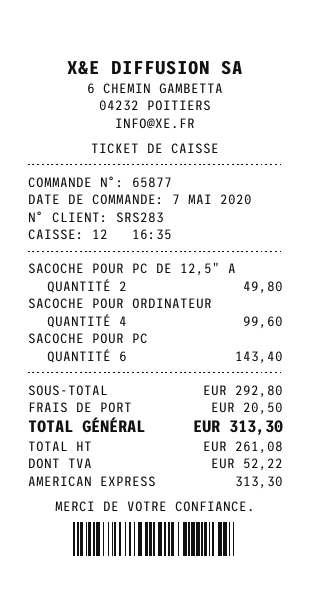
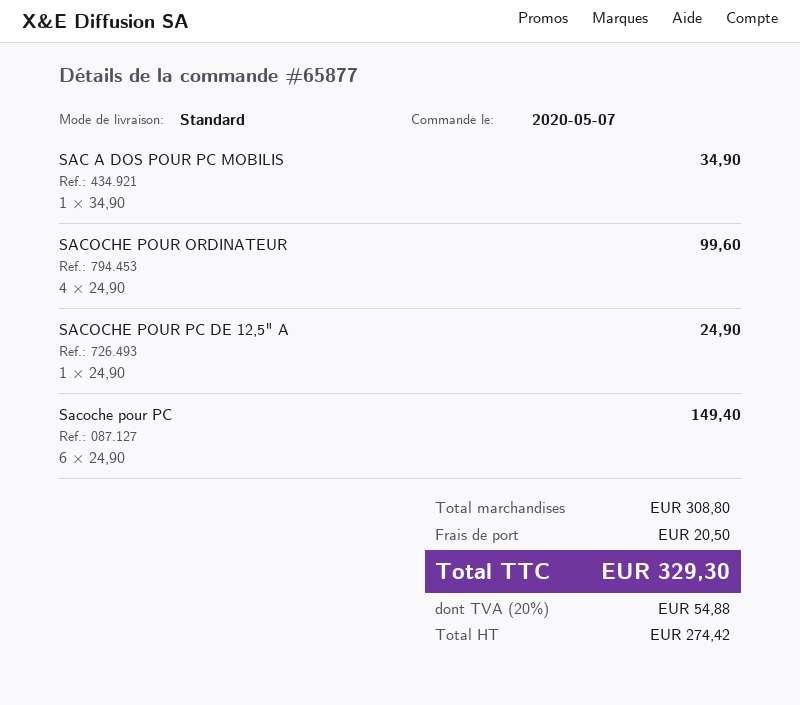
SACOCHE POUR PC DE 12,5" A: 2 for 49.80 -> 1 for 24.90
SACOCHE POUR PC: 6 for 143.40 -> 6 for 149.40
SAC A DOS POUR PC MOBILIS: none -> 1 for 34.90
subtotal: 292.80 -> 308.80
net: 261.08 -> 274.42
tax: 52.22 -> 54.88
total: 313.30 -> 329.30

